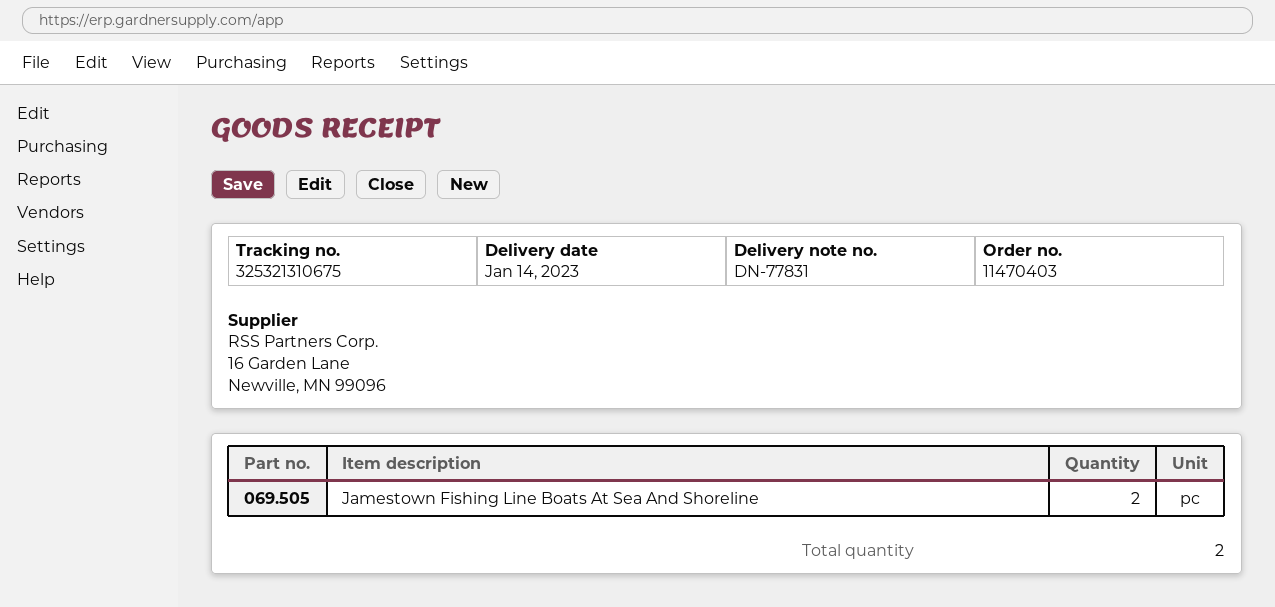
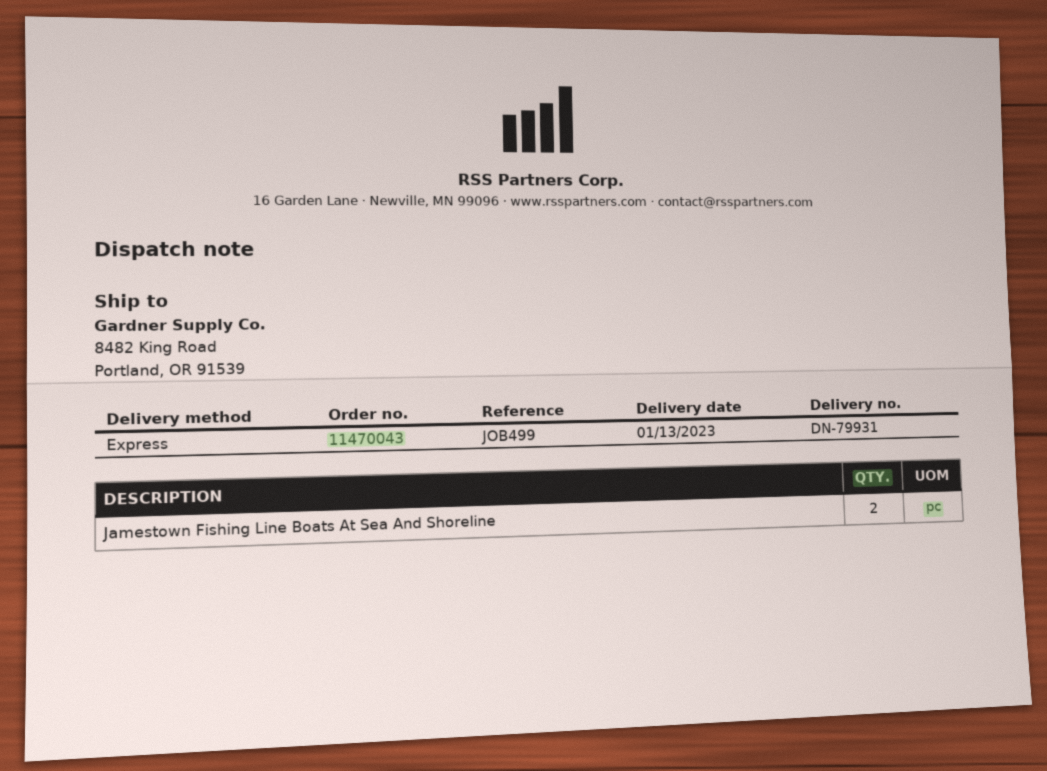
order number: 11470403 -> 11470043
delivery note number: DN-77831 -> DN-79931
delivery date: 2023-01-14 -> 2023-01-13

